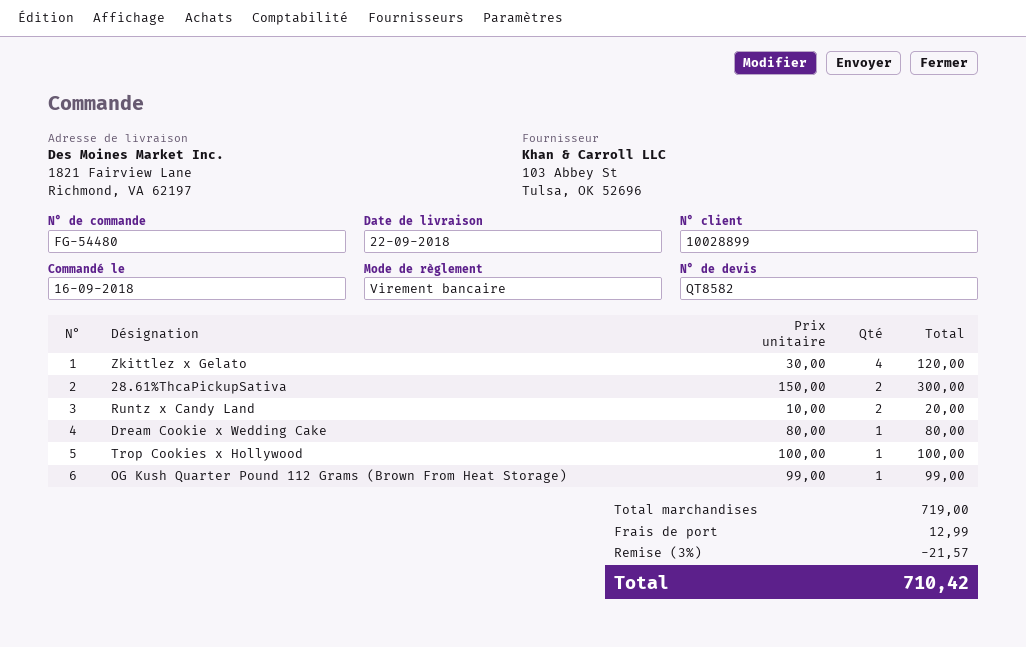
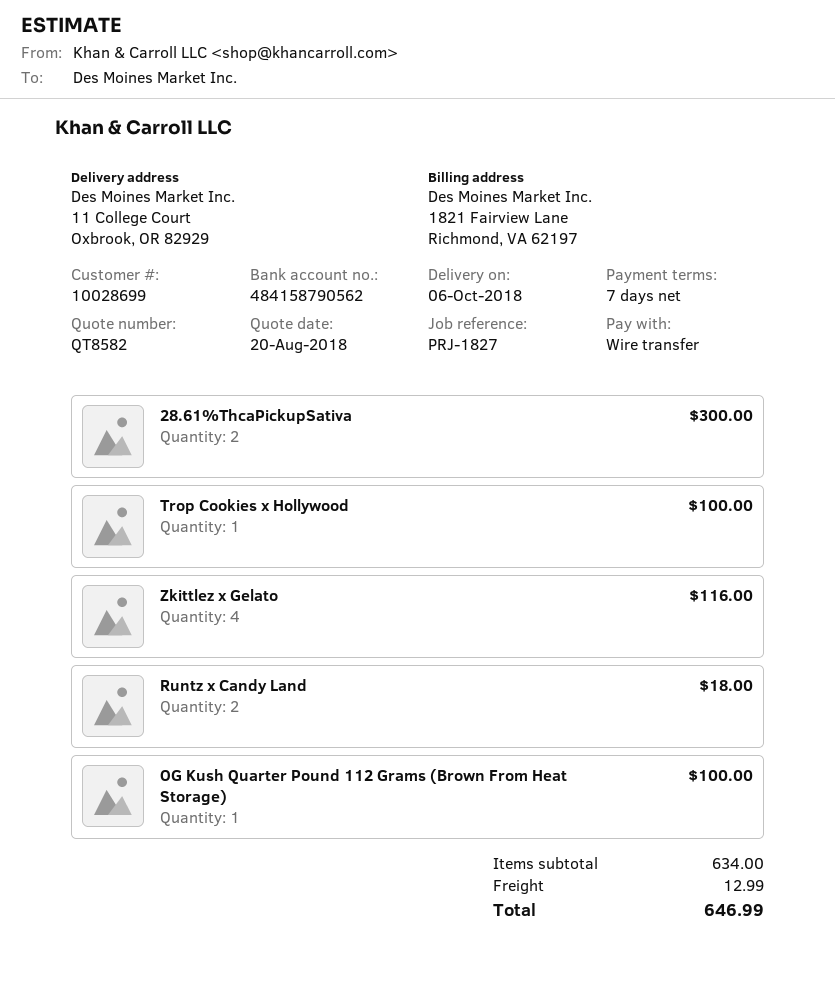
delivery date: 2018-09-22 -> 2018-10-06
customer number: 10028899 -> 10028699
ship to: 1821 Fairview Lane, Richmond, VA 62197 -> 11 College Court, Oxbrook, OR 82929
Zkittlez x Gelato: 4 for 120.00 -> 4 for 116.00
Runtz x Candy Land: 2 for 20.00 -> 2 for 18.00
Dream Cookie x Wedding Cake: 1 for 80.00 -> none
OG Kush Quarter Pound 112 Grams (Brown From Heat Storage): 1 for 99.00 -> 1 for 100.00
subtotal: 719.00 -> 634.00
discount: 3% = 21.57 -> none
total: 710.42 -> 646.99

